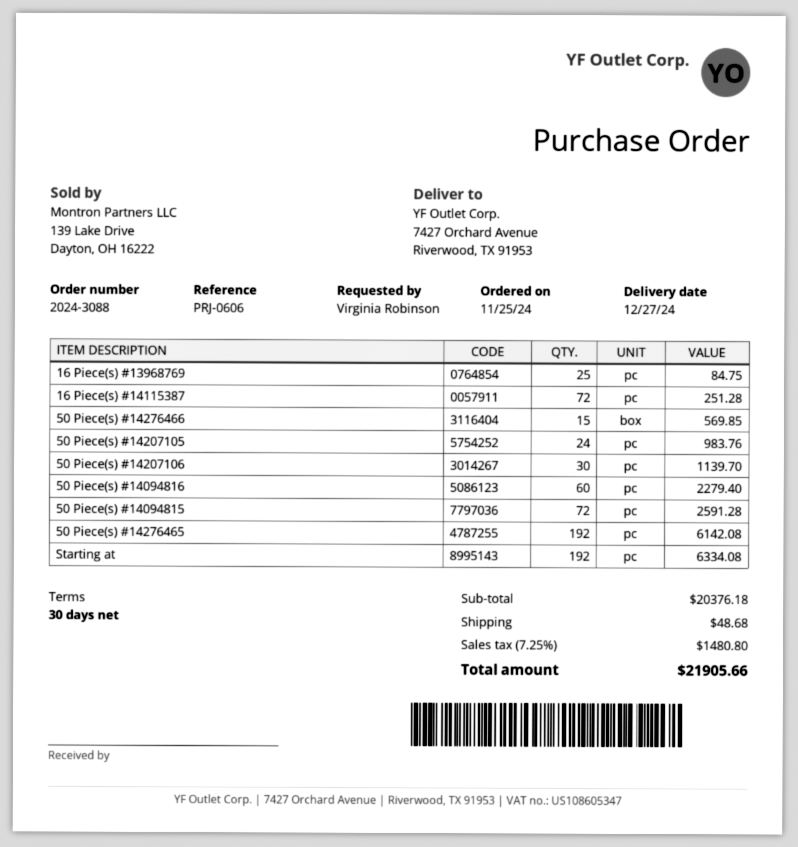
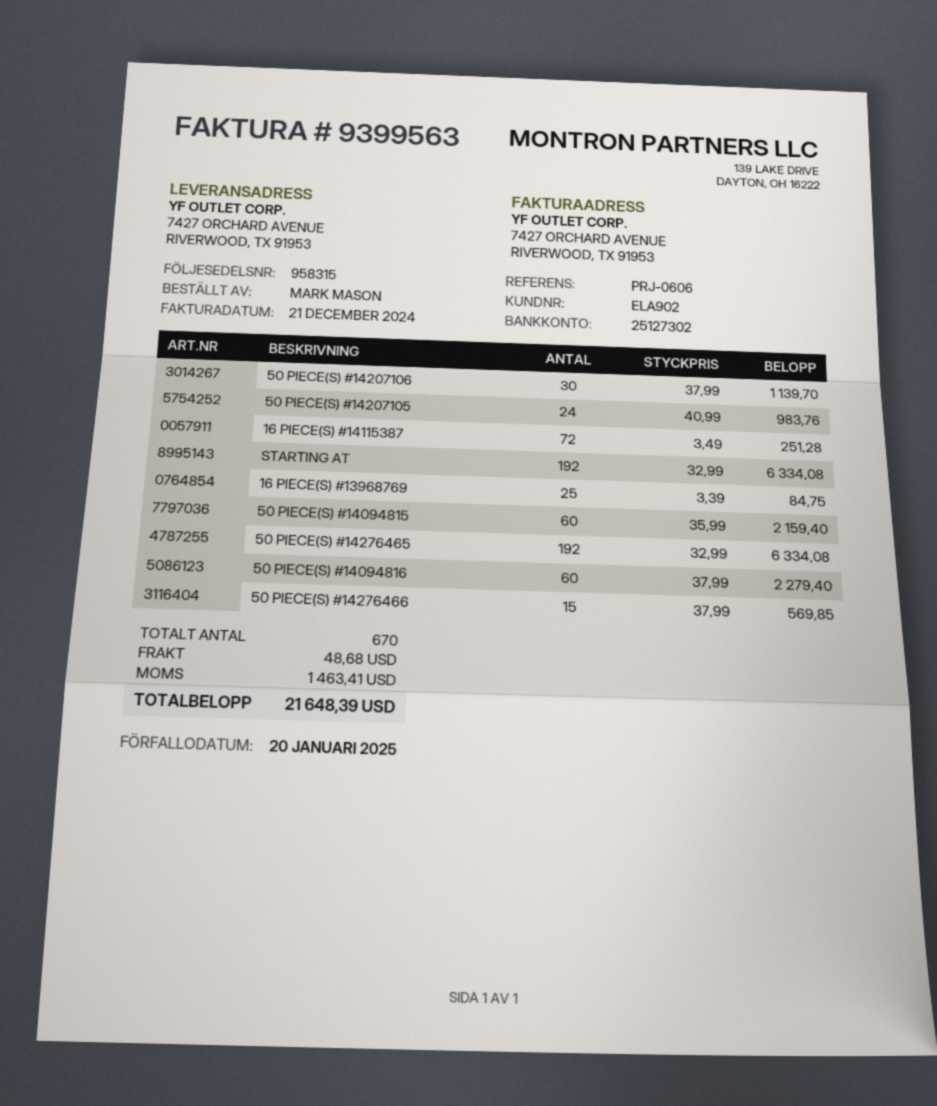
ordered by: Virginia Robinson -> MARK MASON
50 Piece(s) #14094815: 72 for 2591.28 -> 60 for 2159.40
50 Piece(s) #14276465: 192 for 6142.08 -> 192 for 6334.08
tax: 1480.80 -> 1463.41
total: 21905.66 -> 21648.39

